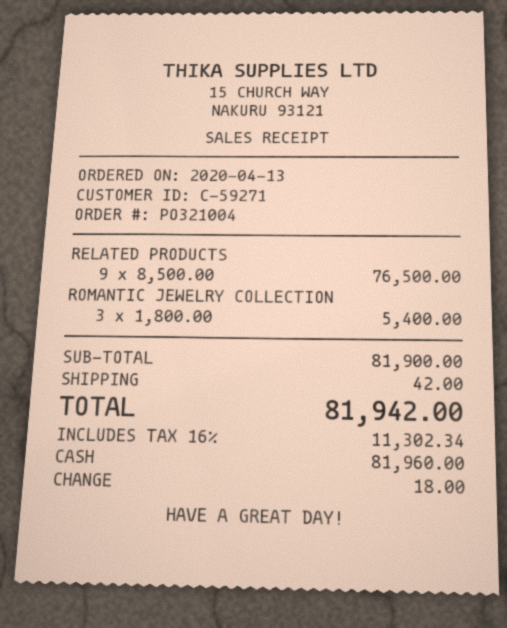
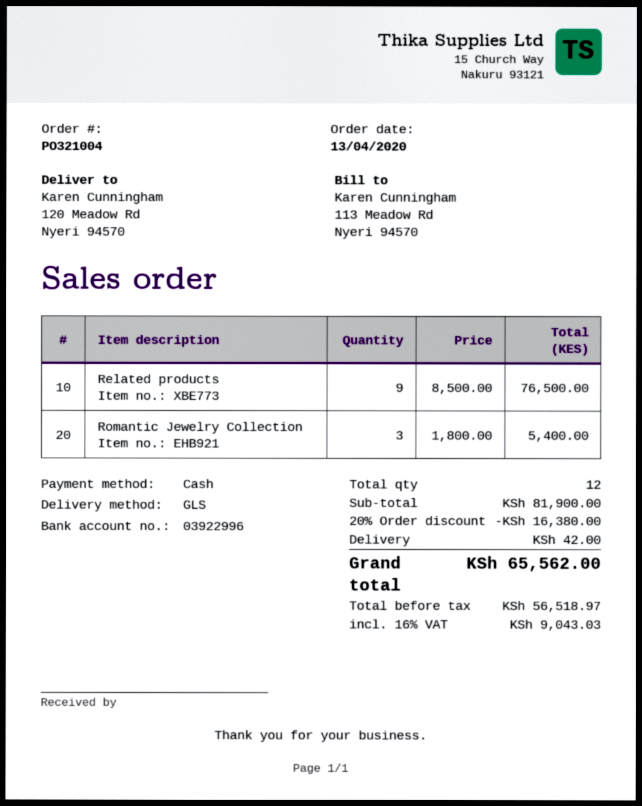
discount: none -> 20% = 16380.00
tax: 16% = 11302.34 -> 16% = 9043.03
total: 81942.00 -> 65562.00

